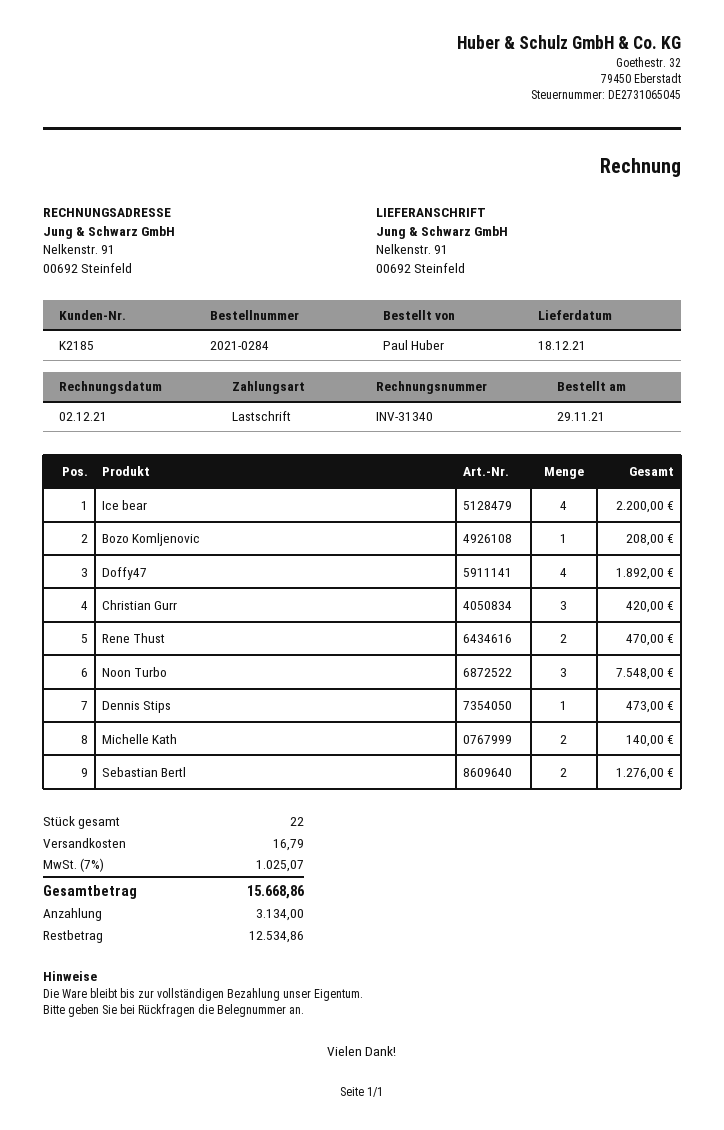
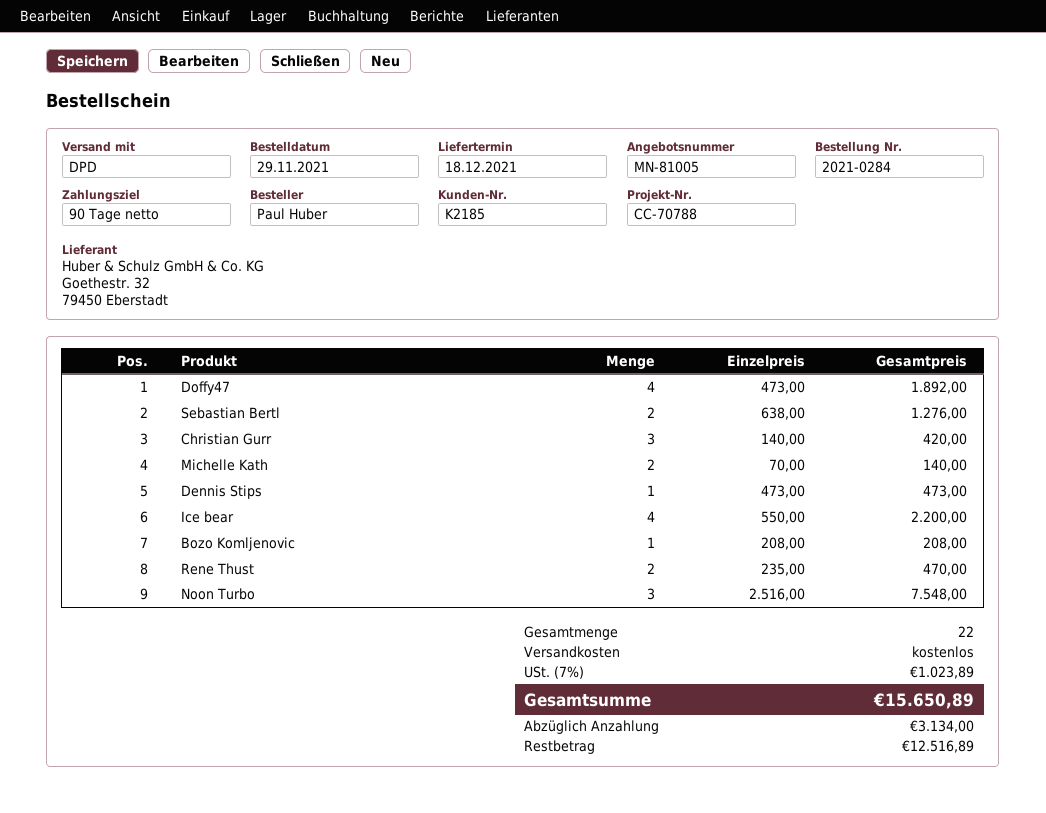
shipping: 16.79 -> 0.00
tax: 7% = 1025.07 -> 7% = 1023.89
total: 15668.86 -> 15650.89
balance: 12534.86 -> 12516.89

